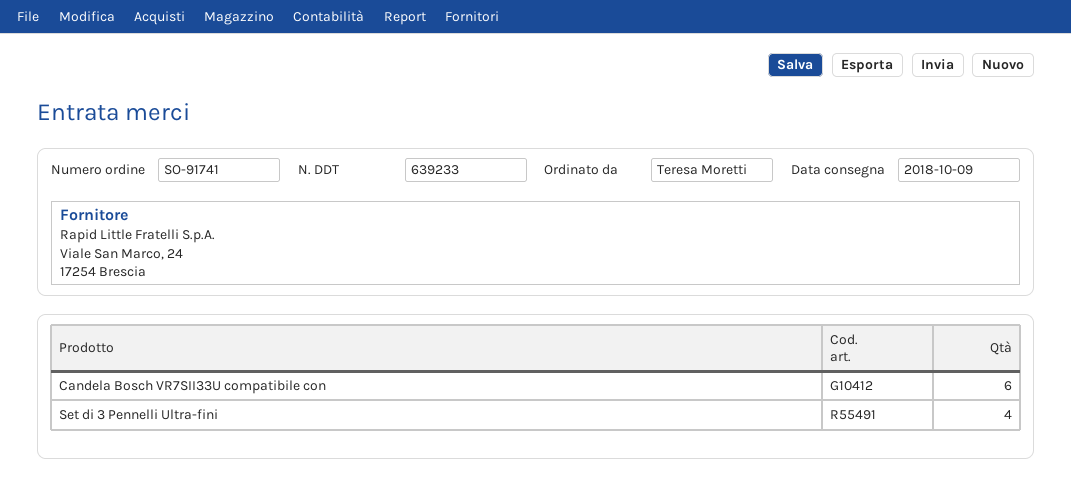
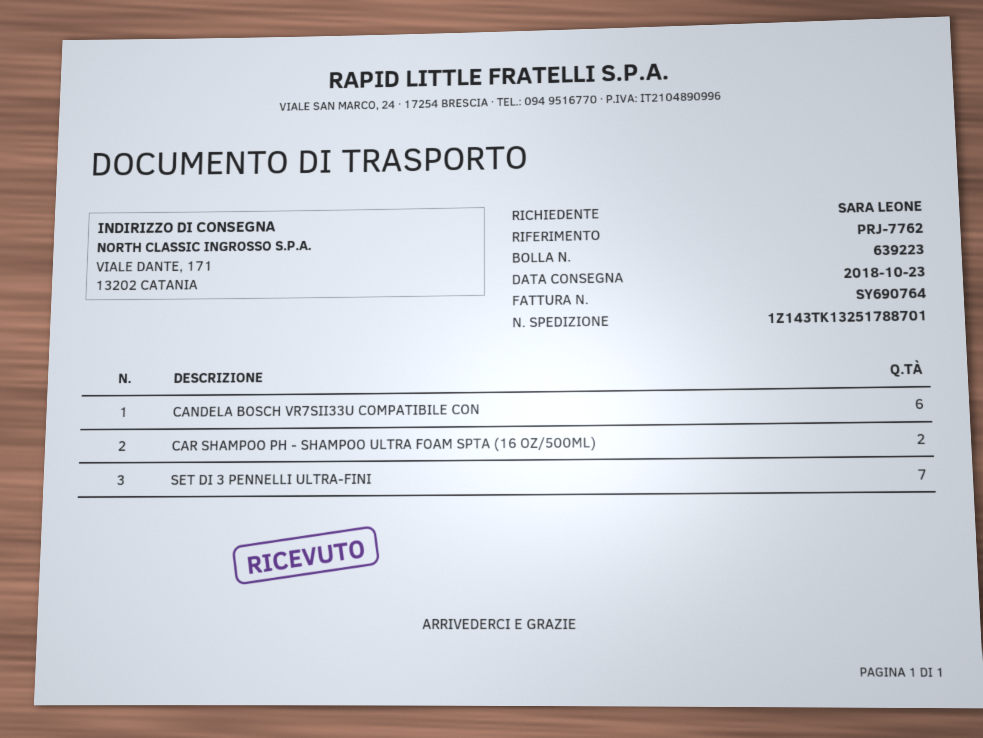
delivery note number: 639233 -> 639223
delivery date: 2018-10-09 -> 2018-10-23
ordered by: Teresa Moretti -> SARA LEONE
Set di 3 Pennelli Ultra-fini: 4 -> 7
CAR SHAMPOO PH - SHAMPOO ULTRA FOAM SPTA (16 OZ/500ML): none -> 2

